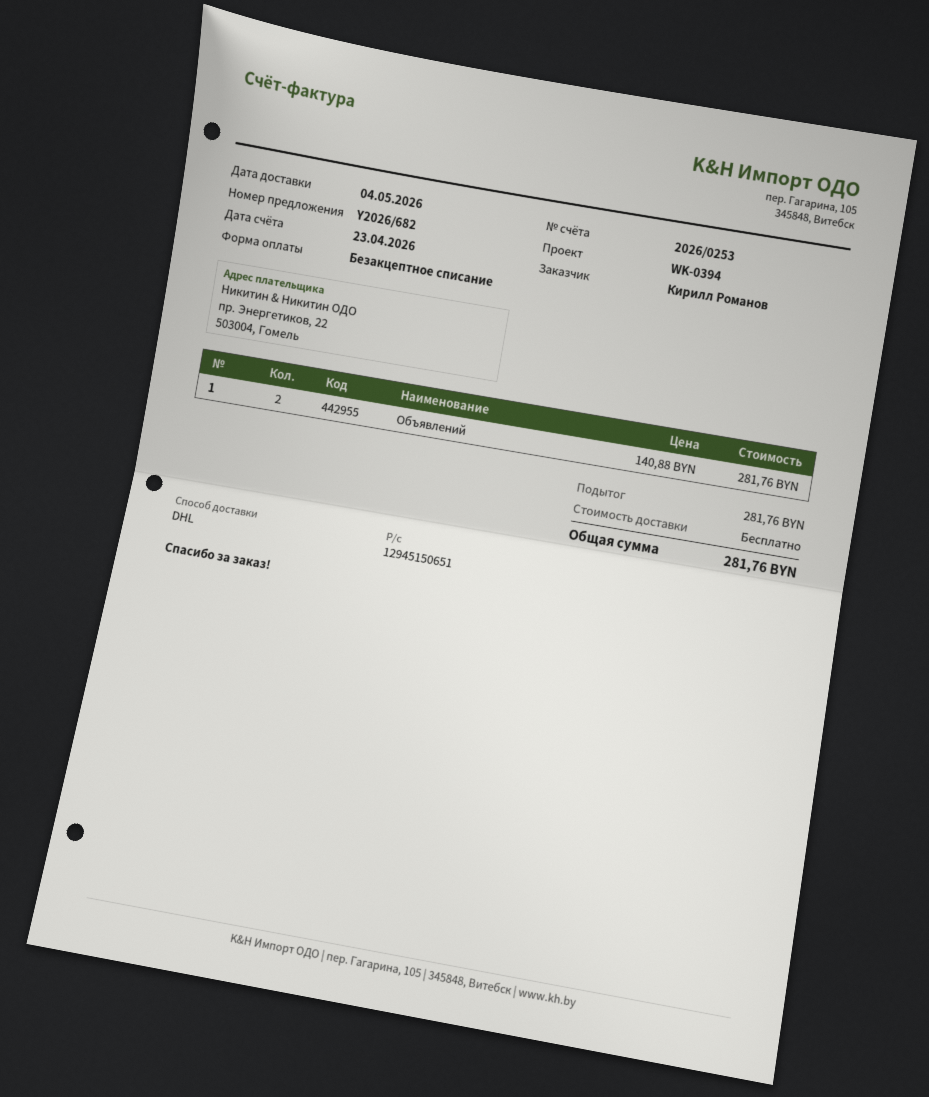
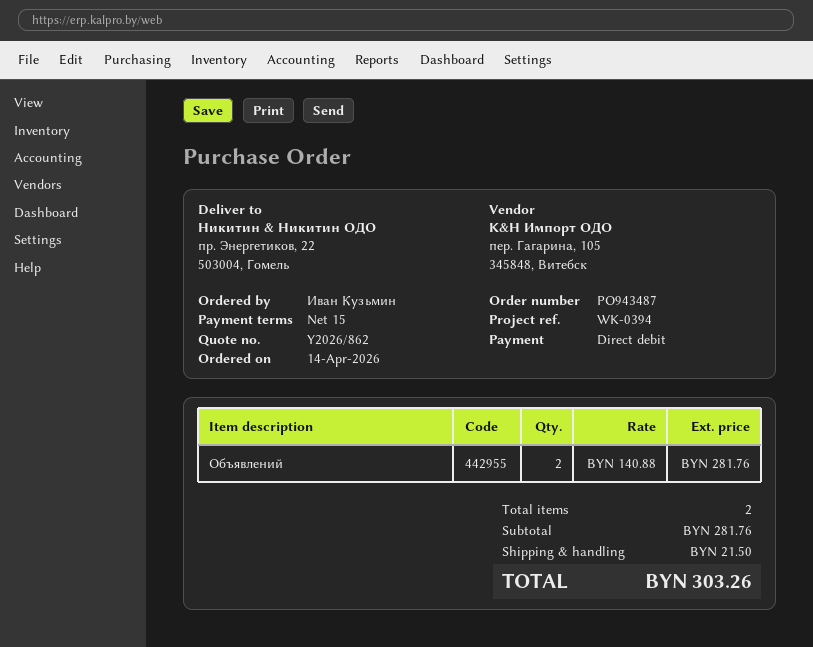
quote number: Y2026/682 -> Y2026/862
ordered by: Кирилл Романов -> Иван Кузьмин
shipping: 0.00 -> 21.50
total: 281.76 -> 303.26

